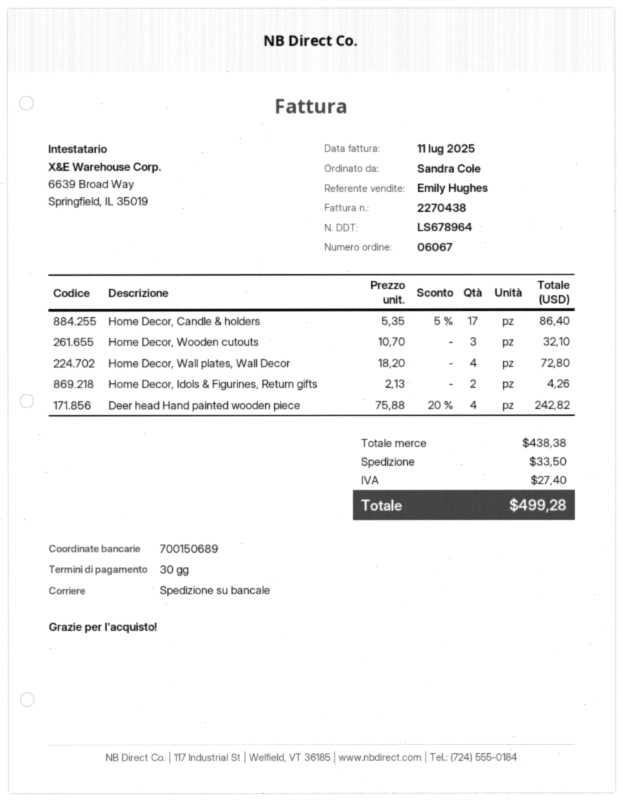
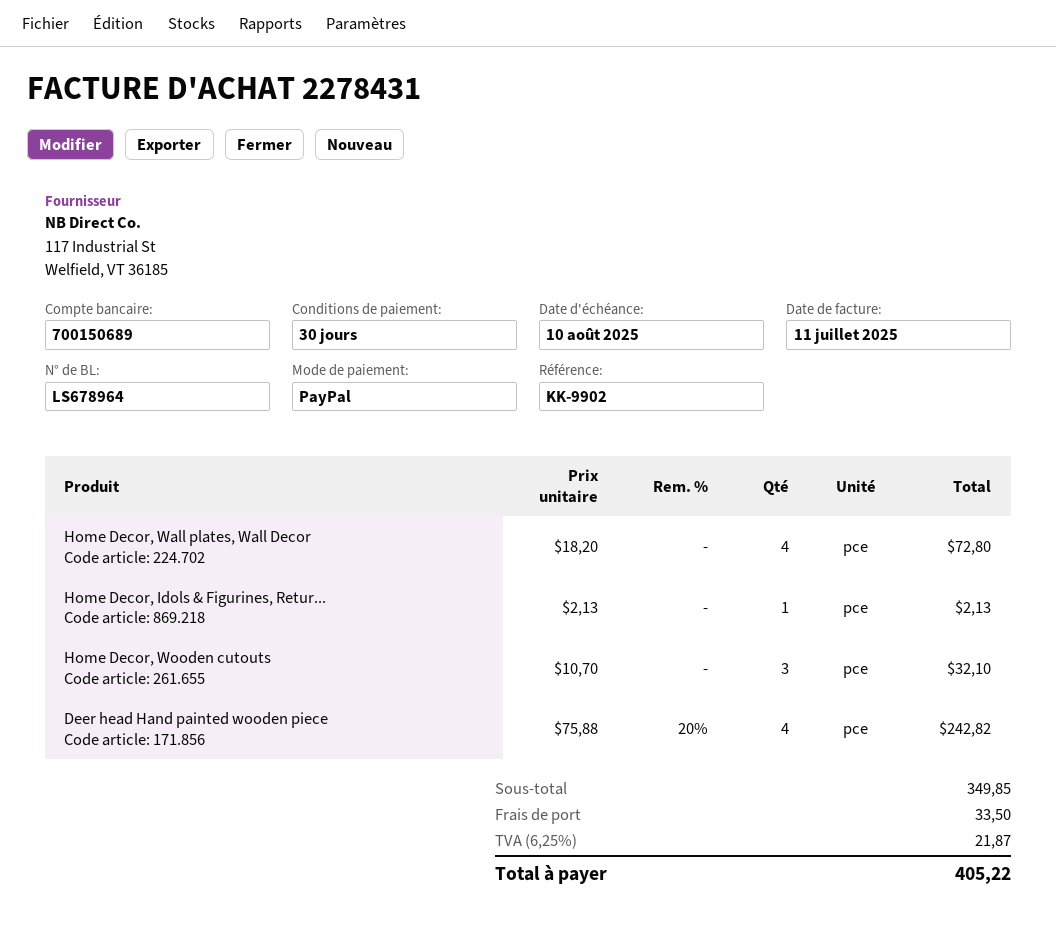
invoice number: 2270438 -> 2278431
Home Decor, Candle & holders: 17 x 5.35 - 5% = 86.40 -> none
Home Decor, Idols & Figurines, Return gifts: 2 x 2.13 = 4.26 -> 1 x 2.13 = 2.13
subtotal: 438.38 -> 349.85
tax: 27.40 -> 21.87
total: 499.28 -> 405.22

